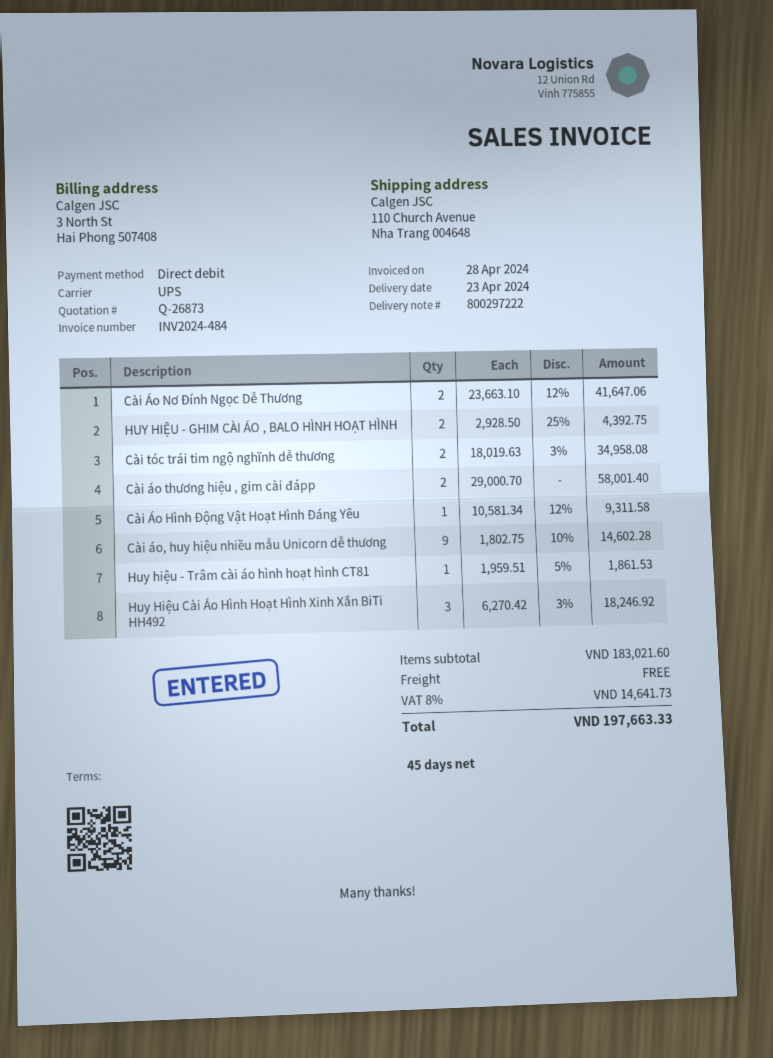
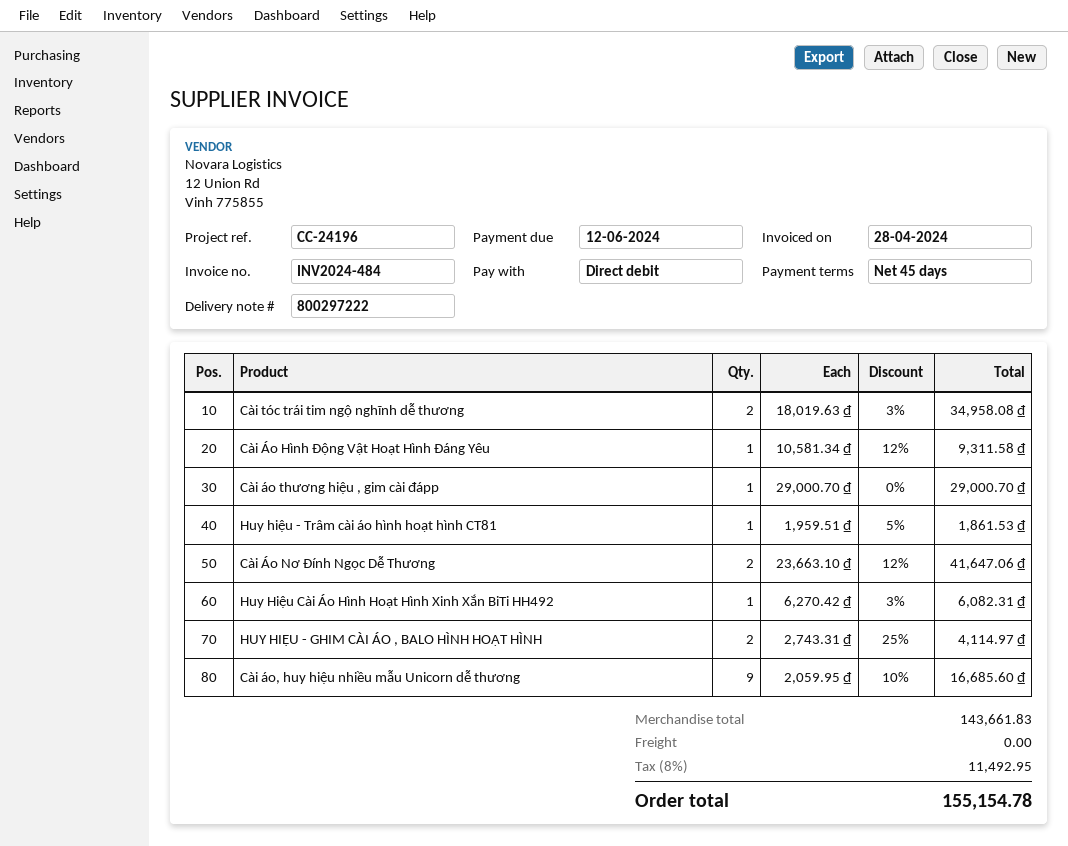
HUY HIỆU - GHIM CÀI ÁO , BALO HÌNH HOẠT HÌNH: 2 x 2928.50 - 25% = 4392.75 -> 2 x 2743.31 - 25% = 4114.97
Cài áo thương hiệu , gim cài đápp: 2 x 29000.70 = 58001.40 -> 1 x 29000.70 = 29000.70
Cài áo, huy hiệu nhiều mẫu Unicorn dễ thương: 9 x 1802.75 - 10% = 14602.28 -> 9 x 2059.95 - 10% = 16685.60
Huy Hiệu Cài Áo Hình Hoạt Hình Xinh Xắn BiTi HH492: 3 x 6270.42 - 3% = 18246.92 -> 1 x 6270.42 - 3% = 6082.31
subtotal: 183021.60 -> 143661.83
tax: 8% = 14641.73 -> 8% = 11492.95
total: 197663.33 -> 155154.78

